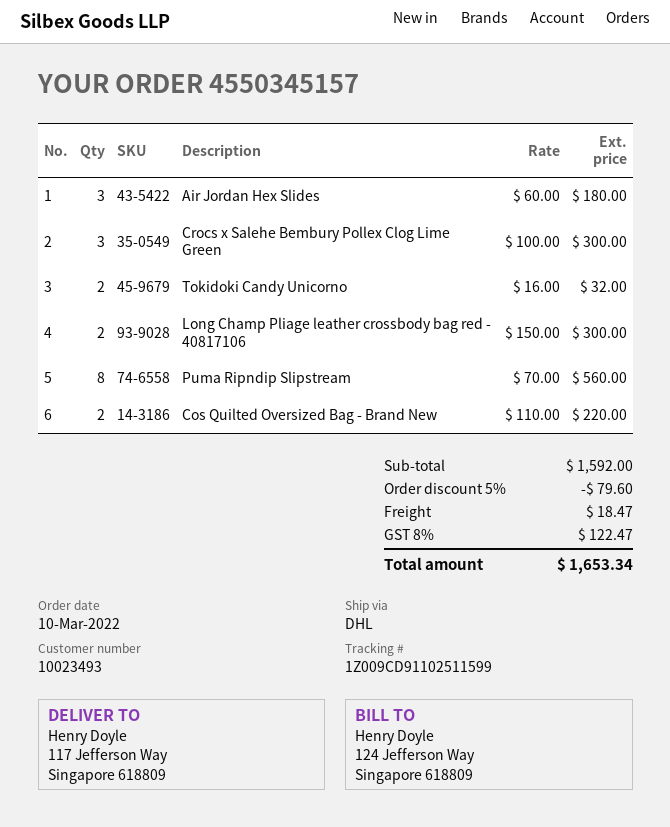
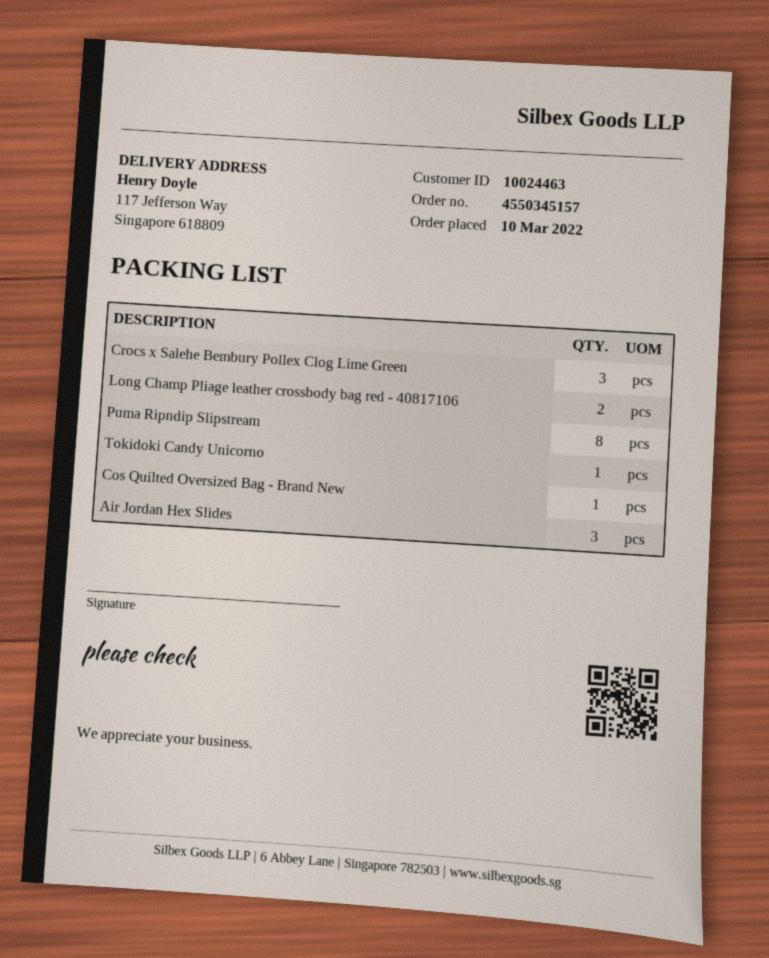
customer number: 10023493 -> 10024463
Tokidoki Candy Unicorno: 2 -> 1
Cos Quilted Oversized Bag - Brand New: 2 -> 1

